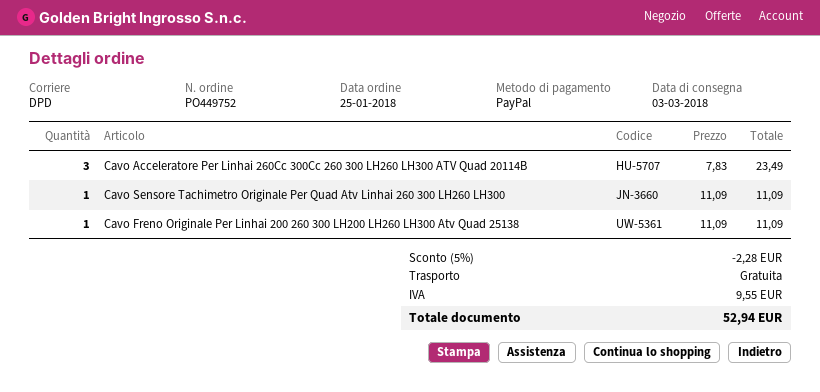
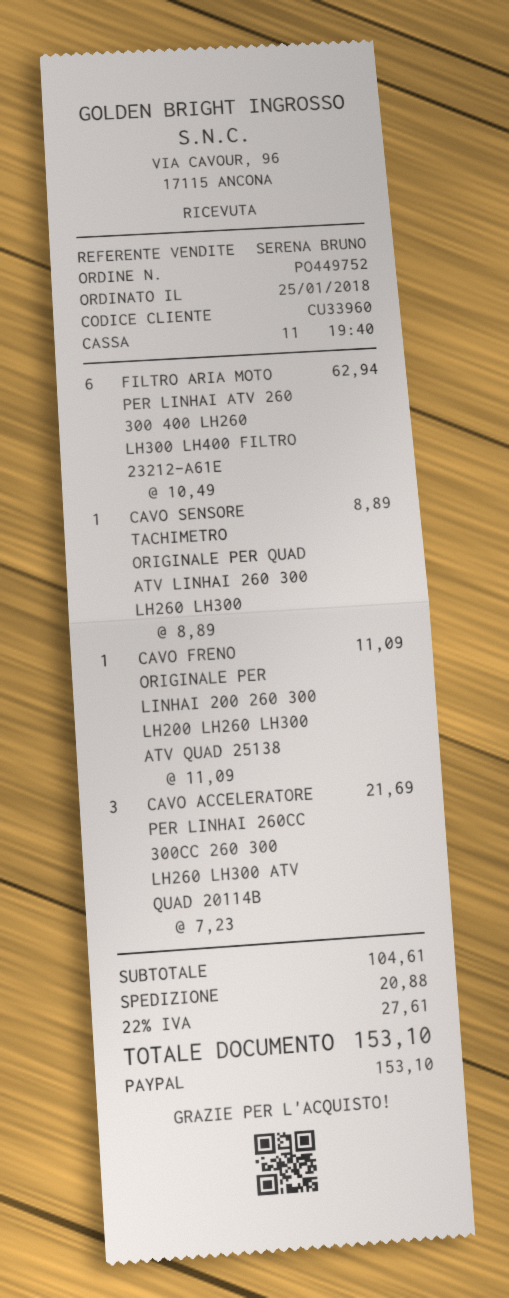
Cavo Acceleratore Per Linhai 260Cc 300Cc 260 300 LH260 LH300 ATV Quad 20114B: 3 x 7.83 = 23.49 -> 3 x 7.23 = 21.69
Cavo Sensore Tachimetro Originale Per Quad Atv Linhai 260 300 LH260 LH300: 1 x 11.09 = 11.09 -> 1 x 8.89 = 8.89
FILTRO ARIA MOTO PER LINHAI ATV 260 300 400 LH260 LH300 LH400 FILTRO 23212-A61E: none -> 6 x 10.49 = 62.94
discount: 5% = 2.28 -> none
shipping: 0.00 -> 20.88
tax: 9.55 -> 27.61
total: 52.94 -> 153.10

